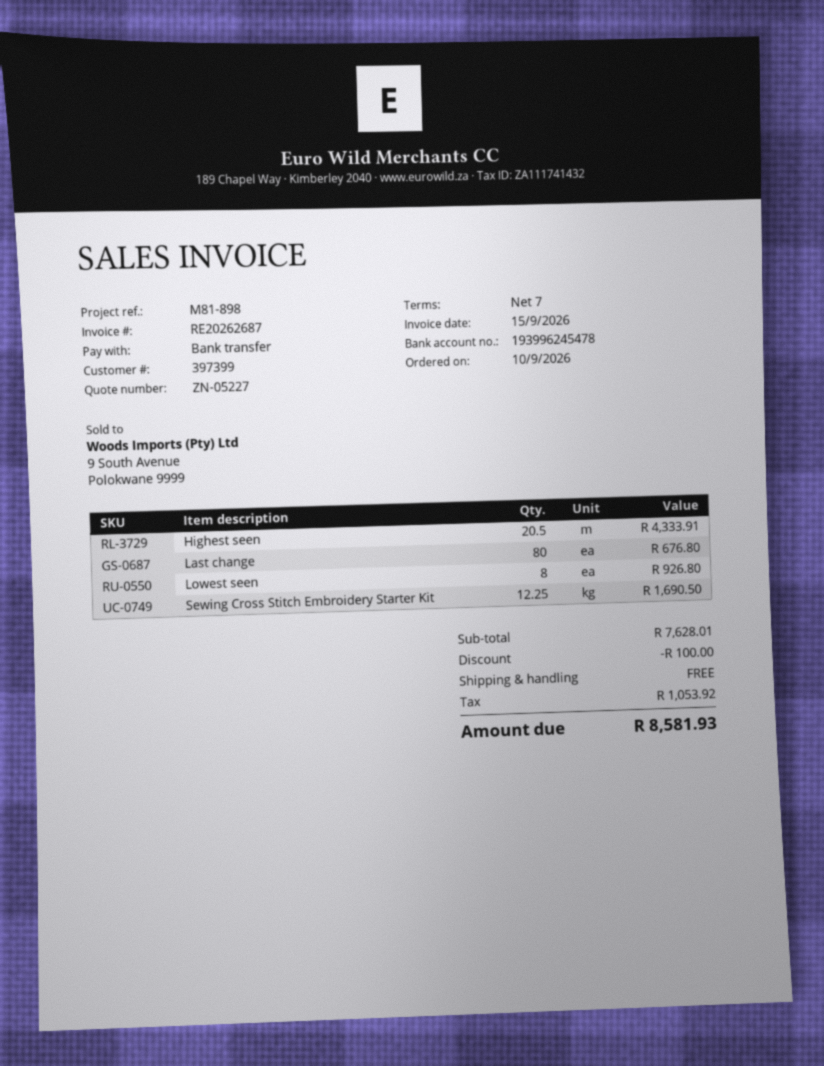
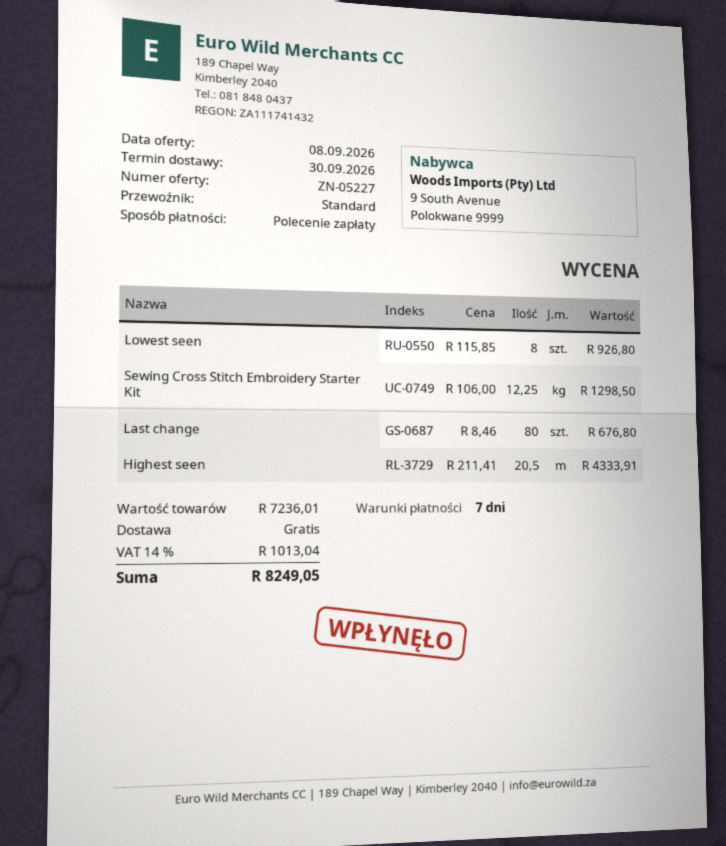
payment method: bank transfer -> direct debit
Sewing Cross Stitch Embroidery Starter Kit: 12.25 for 1690.50 -> 12.25 for 1298.50
subtotal: 7628.01 -> 7236.01
discount: 100.00 -> none
tax: 1053.92 -> 1013.04
total: 8581.93 -> 8249.05

